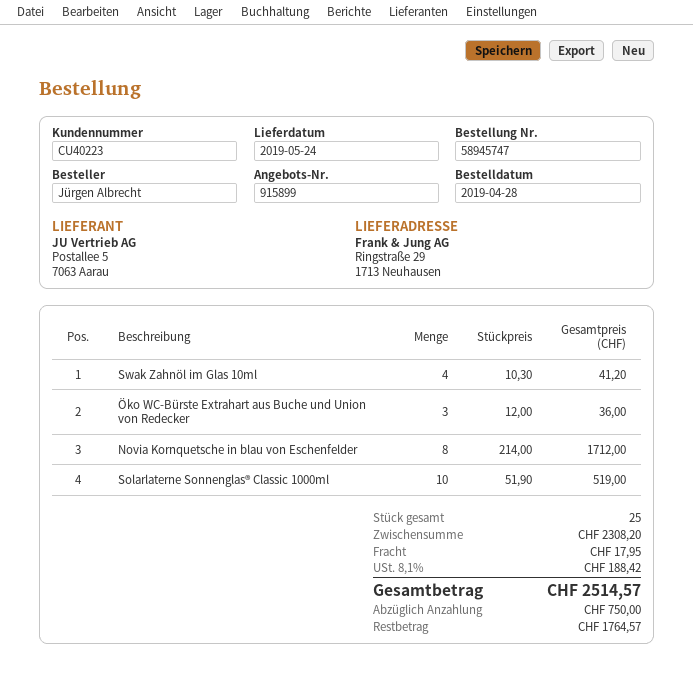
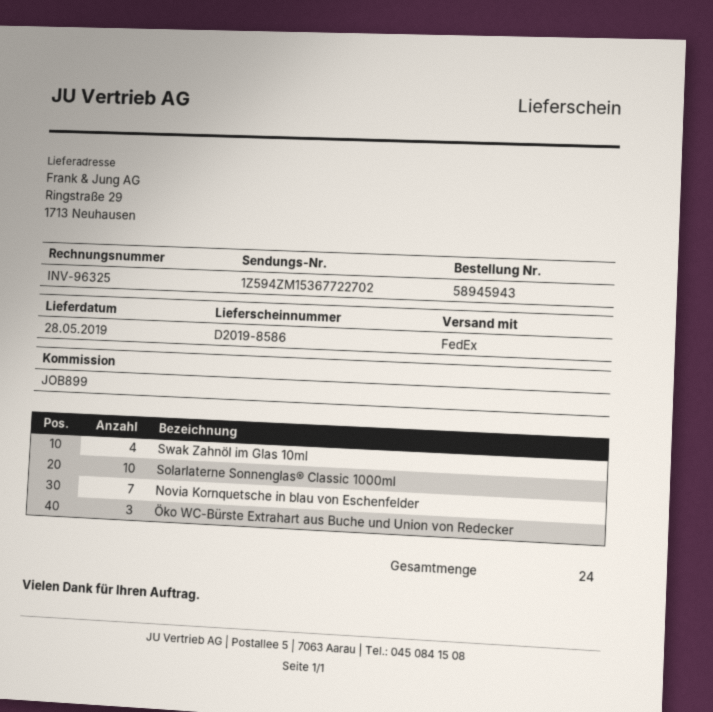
order number: 58945747 -> 58945943
delivery date: 2019-05-24 -> 2019-05-28
Novia Kornquetsche in blau von Eschenfelder: 8 -> 7
total quantity: 25 -> 24

